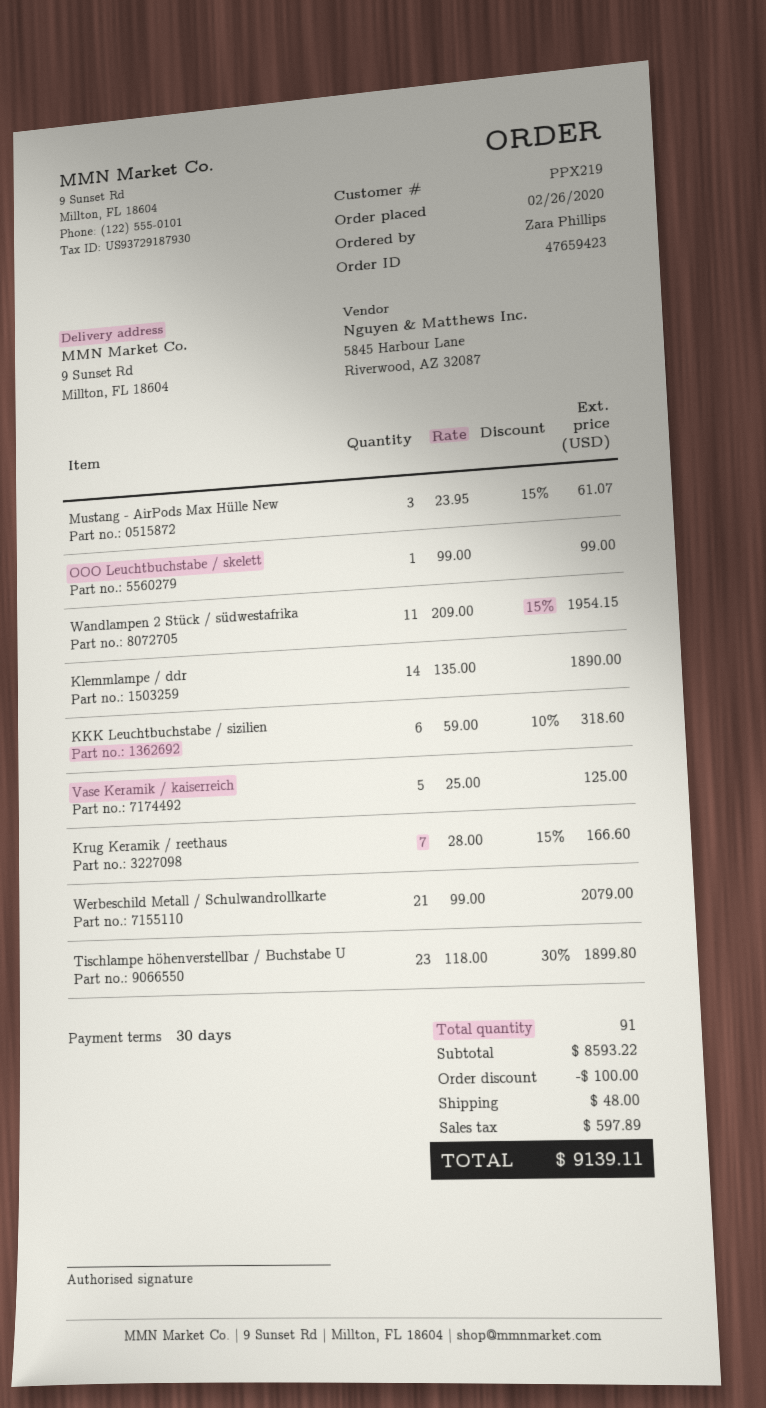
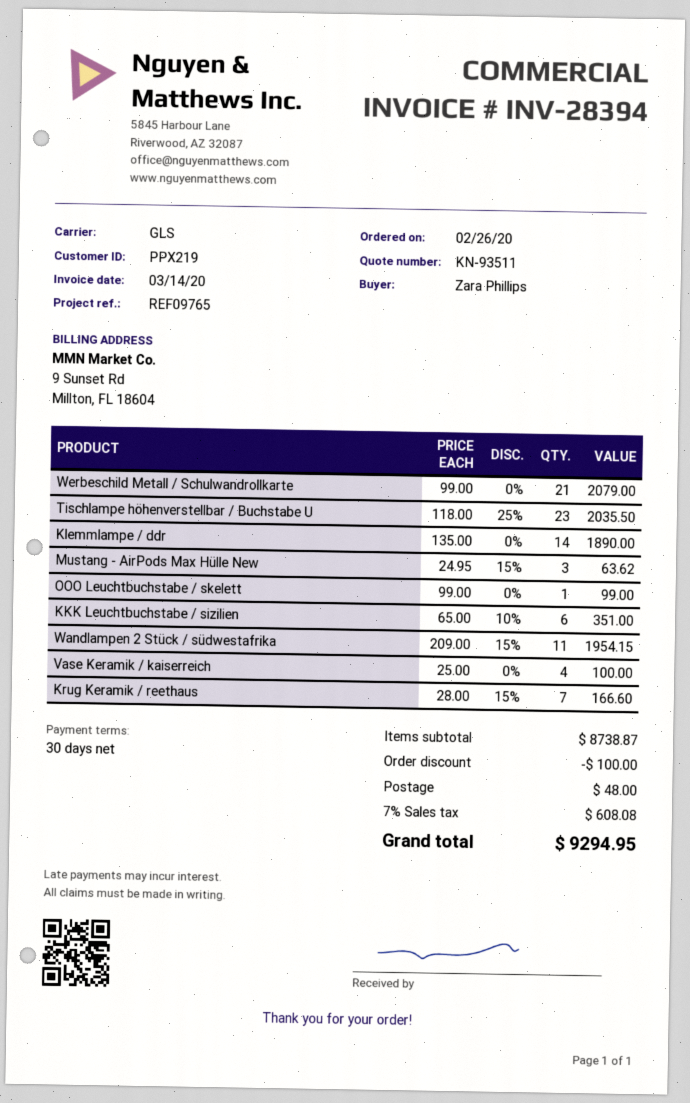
Mustang - AirPods Max Hülle New: 3 x 23.95 - 15% = 61.07 -> 3 x 24.95 - 15% = 63.62
KKK Leuchtbuchstabe / sizilien: 6 x 59.00 - 10% = 318.60 -> 6 x 65.00 - 10% = 351.00
Vase Keramik / kaiserreich: 5 x 25.00 = 125.00 -> 4 x 25.00 = 100.00
Tischlampe höhenverstellbar / Buchstabe U: 23 x 118.00 - 30% = 1899.80 -> 23 x 118.00 - 25% = 2035.50
subtotal: 8593.22 -> 8738.87
tax: 597.89 -> 608.08
total: 9139.11 -> 9294.95

